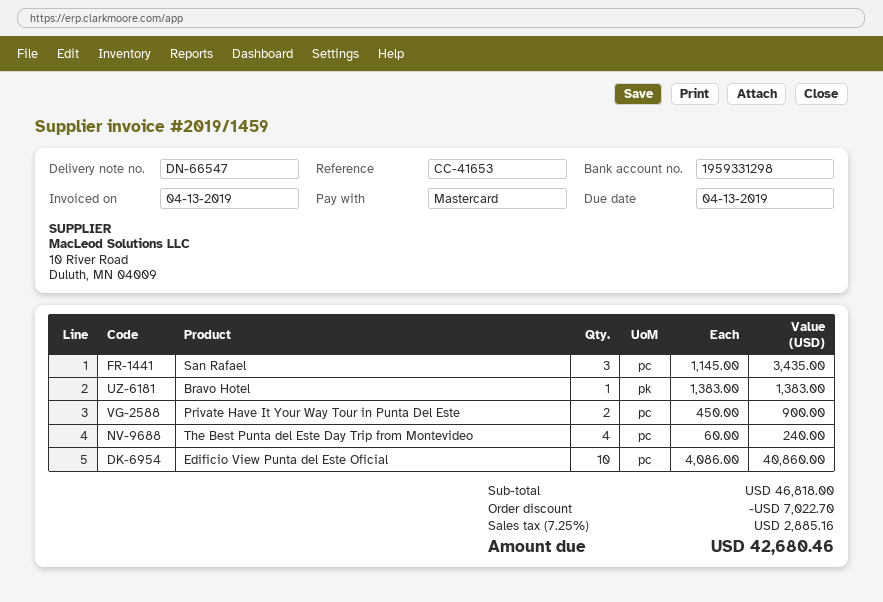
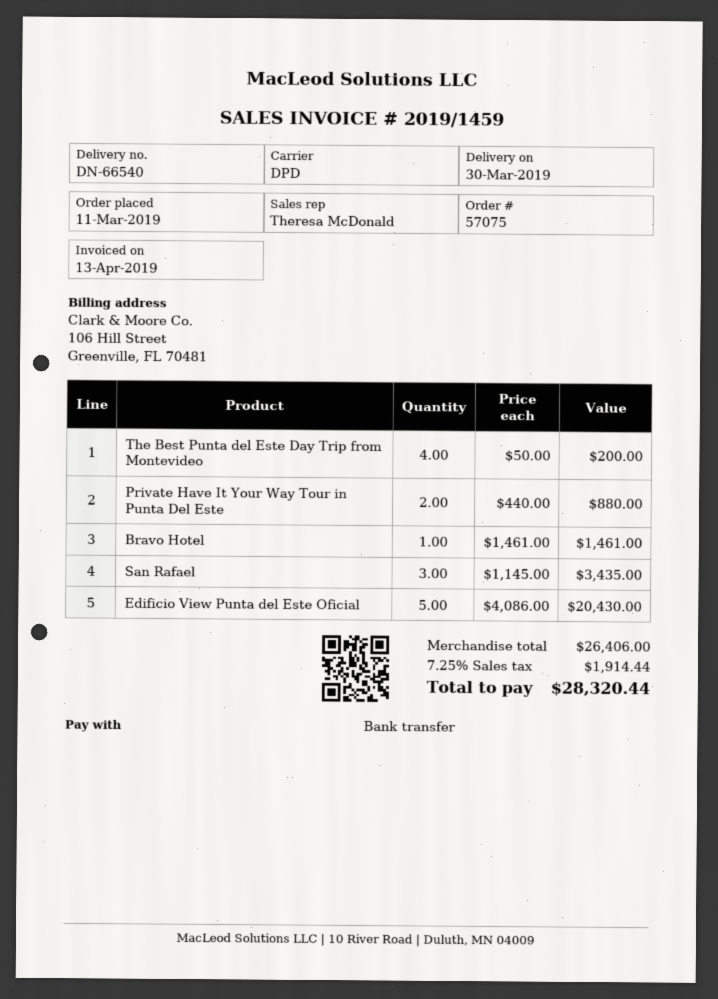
delivery note number: DN-66547 -> DN-66540
payment method: Mastercard -> bank transfer
Bravo Hotel: 1 x 1383.00 = 1383.00 -> 1 x 1461.00 = 1461.00
Private Have It Your Way Tour in Punta Del Este: 2 x 450.00 = 900.00 -> 2 x 440.00 = 880.00
The Best Punta del Este Day Trip from Montevideo: 4 x 60.00 = 240.00 -> 4 x 50.00 = 200.00
Edificio View Punta del Este Oficial: 10 x 4086.00 = 40860.00 -> 5 x 4086.00 = 20430.00
subtotal: 46818.00 -> 26406.00
discount: 7022.70 -> none
tax: 7.25% = 2885.16 -> 7.25% = 1914.44
total: 42680.46 -> 28320.44

